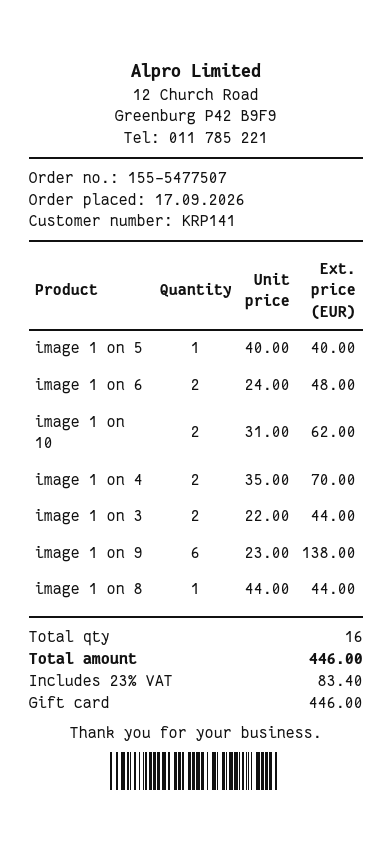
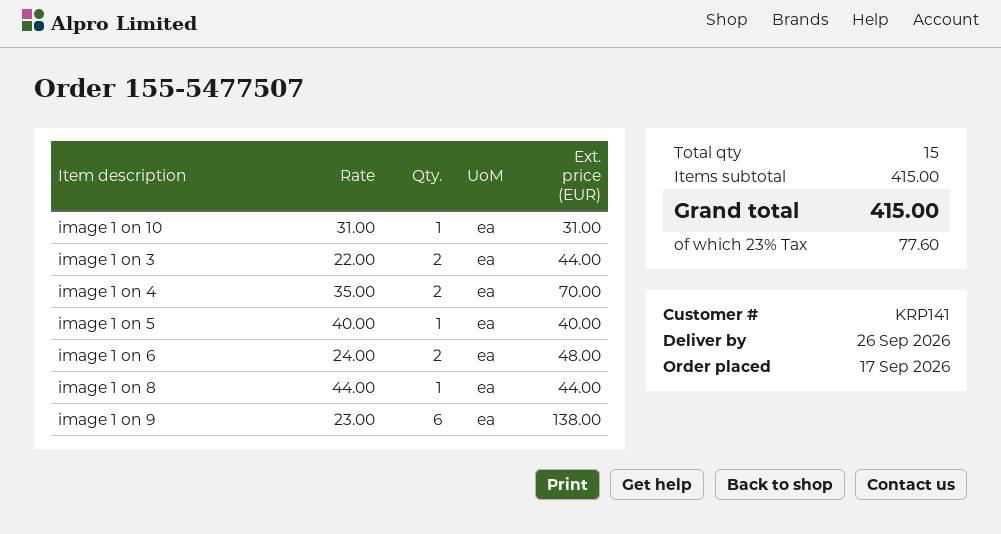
image 1 on 10: 2 x 31.00 = 62.00 -> 1 x 31.00 = 31.00
total quantity: 16 -> 15
tax: 23% = 83.40 -> 23% = 77.60
total: 446.00 -> 415.00

